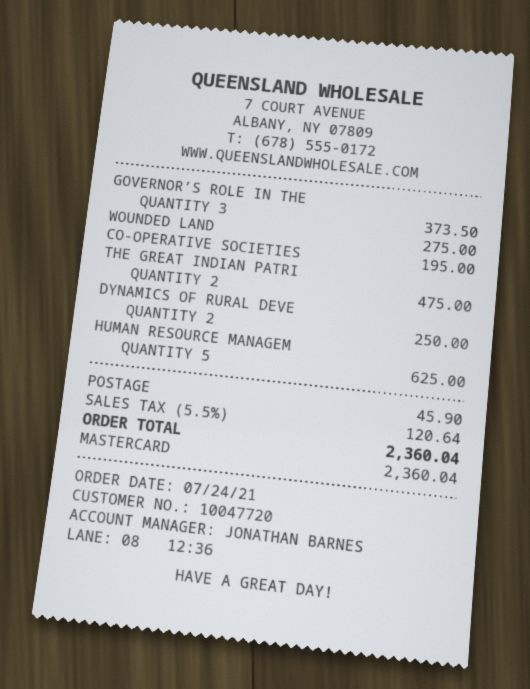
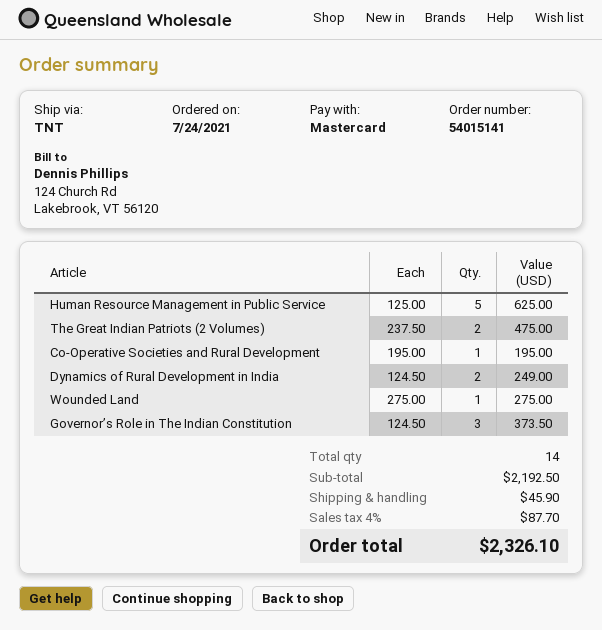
DYNAMICS OF RURAL DEVE: 2 for 250.00 -> 2 for 249.00
tax: 5.5% = 120.64 -> 4% = 87.70
total: 2360.04 -> 2326.10

